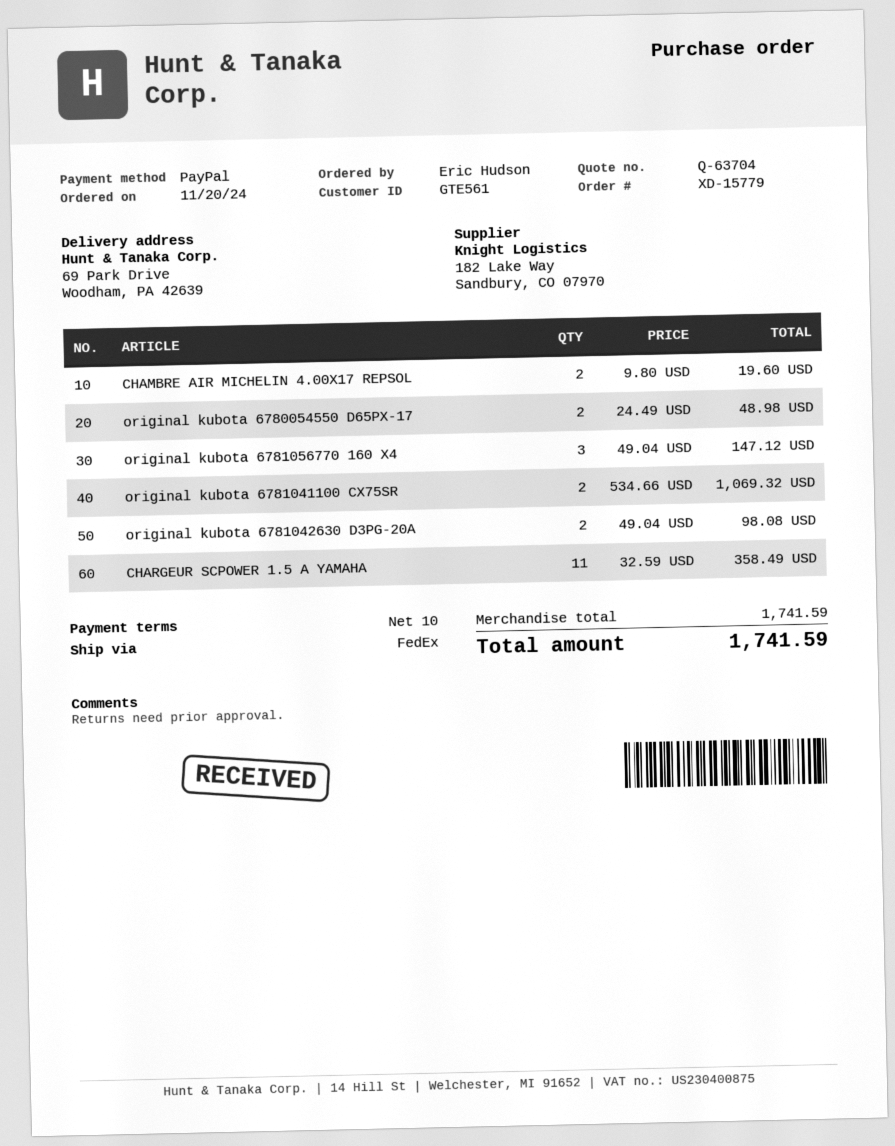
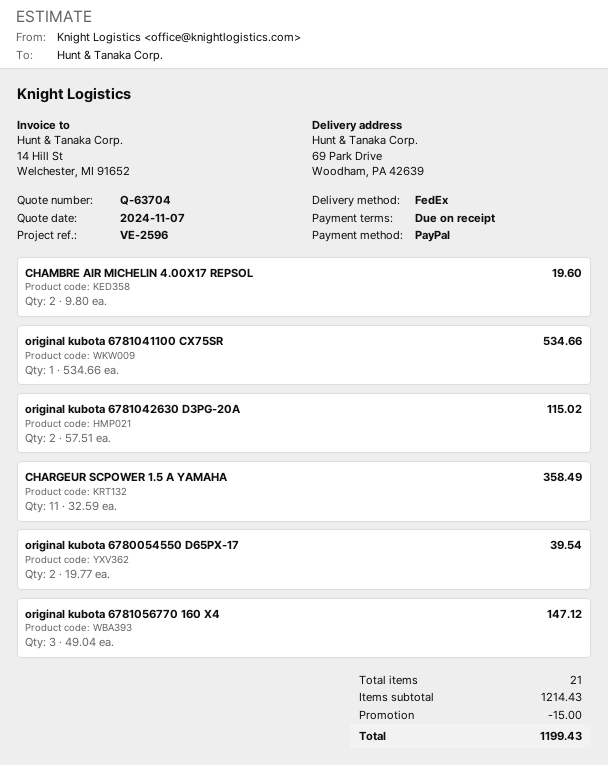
payment terms: 10 days -> on receipt
original kubota 6780054550 D65PX-17: 2 x 24.49 = 48.98 -> 2 x 19.77 = 39.54
original kubota 6781041100 CX75SR: 2 x 534.66 = 1069.32 -> 1 x 534.66 = 534.66
original kubota 6781042630 D3PG-20A: 2 x 49.04 = 98.08 -> 2 x 57.51 = 115.02
subtotal: 1741.59 -> 1214.43
discount: none -> 15.00
total: 1741.59 -> 1199.43

